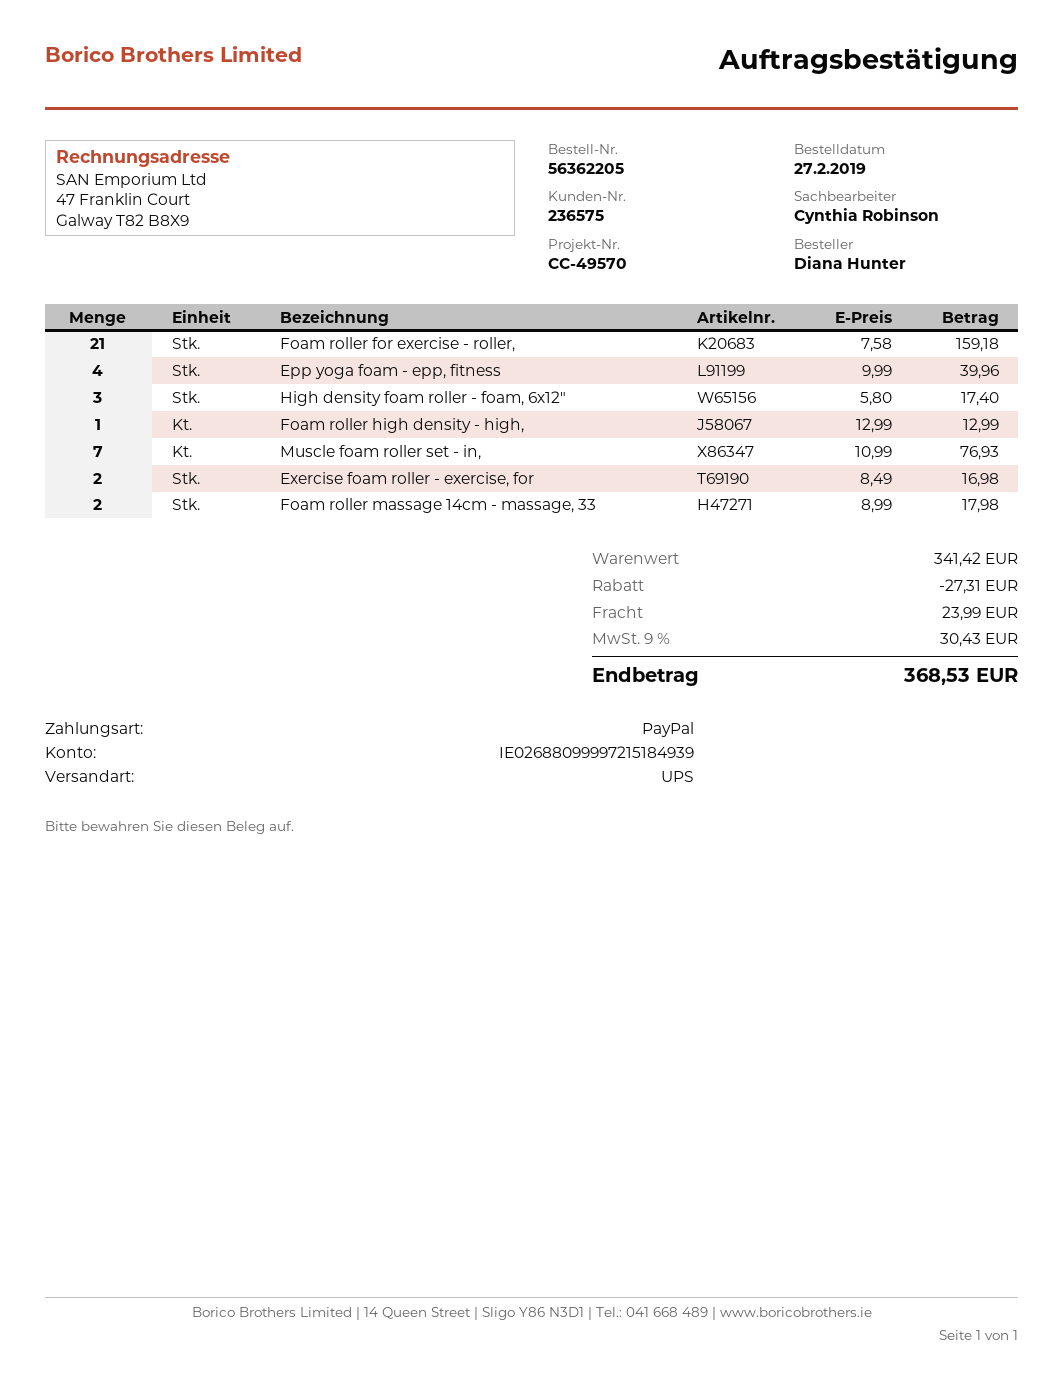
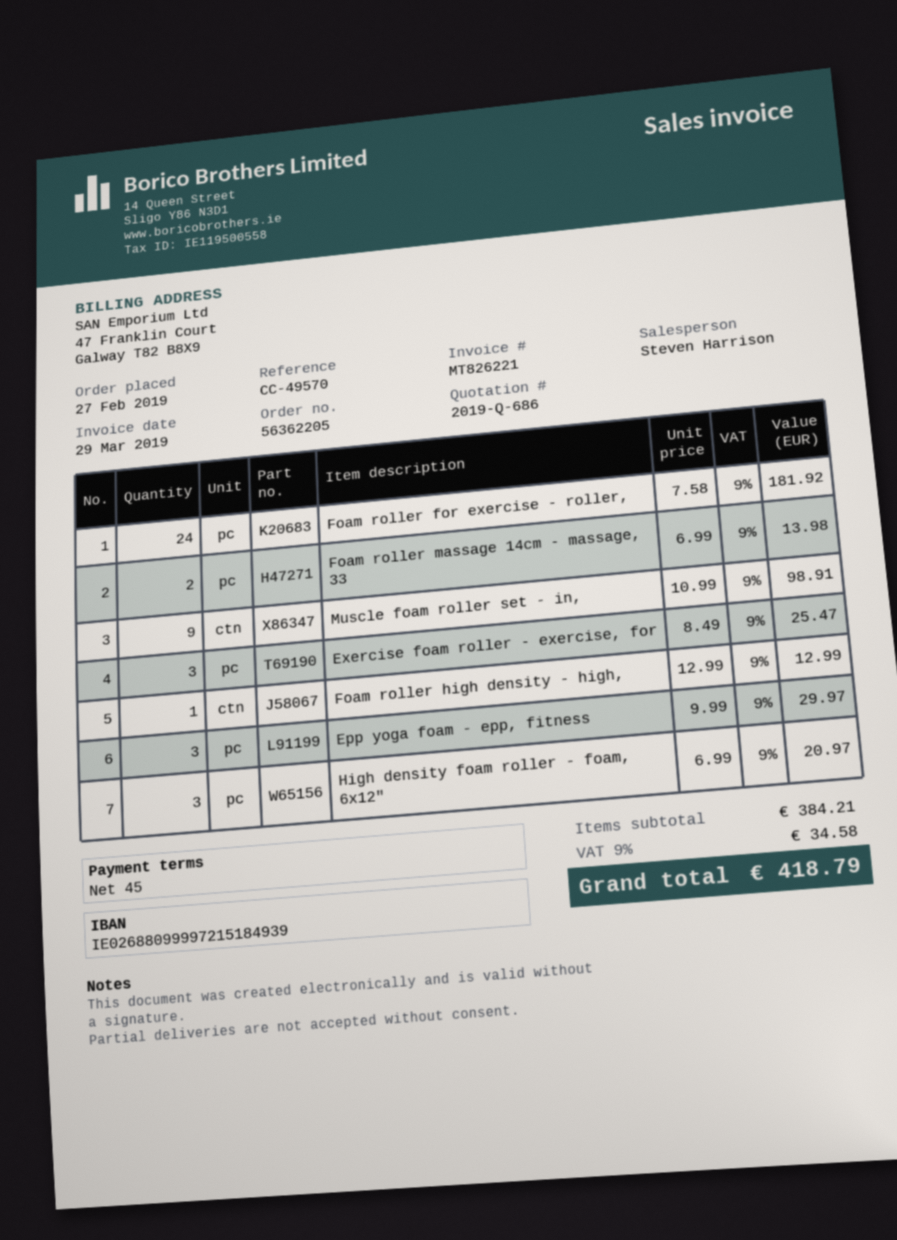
sales rep: Cynthia Robinson -> Steven Harrison
Foam roller for exercise - roller,: 21 x 7.58 = 159.18 -> 24 x 7.58 = 181.92
Epp yoga foam - epp, fitness: 4 x 9.99 = 39.96 -> 3 x 9.99 = 29.97
High density foam roller - foam, 6x12": 3 x 5.80 = 17.40 -> 3 x 6.99 = 20.97
Muscle foam roller set - in,: 7 x 10.99 = 76.93 -> 9 x 10.99 = 98.91
Exercise foam roller - exercise, for: 2 x 8.49 = 16.98 -> 3 x 8.49 = 25.47
Foam roller massage 14cm - massage, 33: 2 x 8.99 = 17.98 -> 2 x 6.99 = 13.98
subtotal: 341.42 -> 384.21
discount: 27.31 -> none
shipping: 23.99 -> none
tax: 9% = 30.43 -> 9% = 34.58
total: 368.53 -> 418.79

